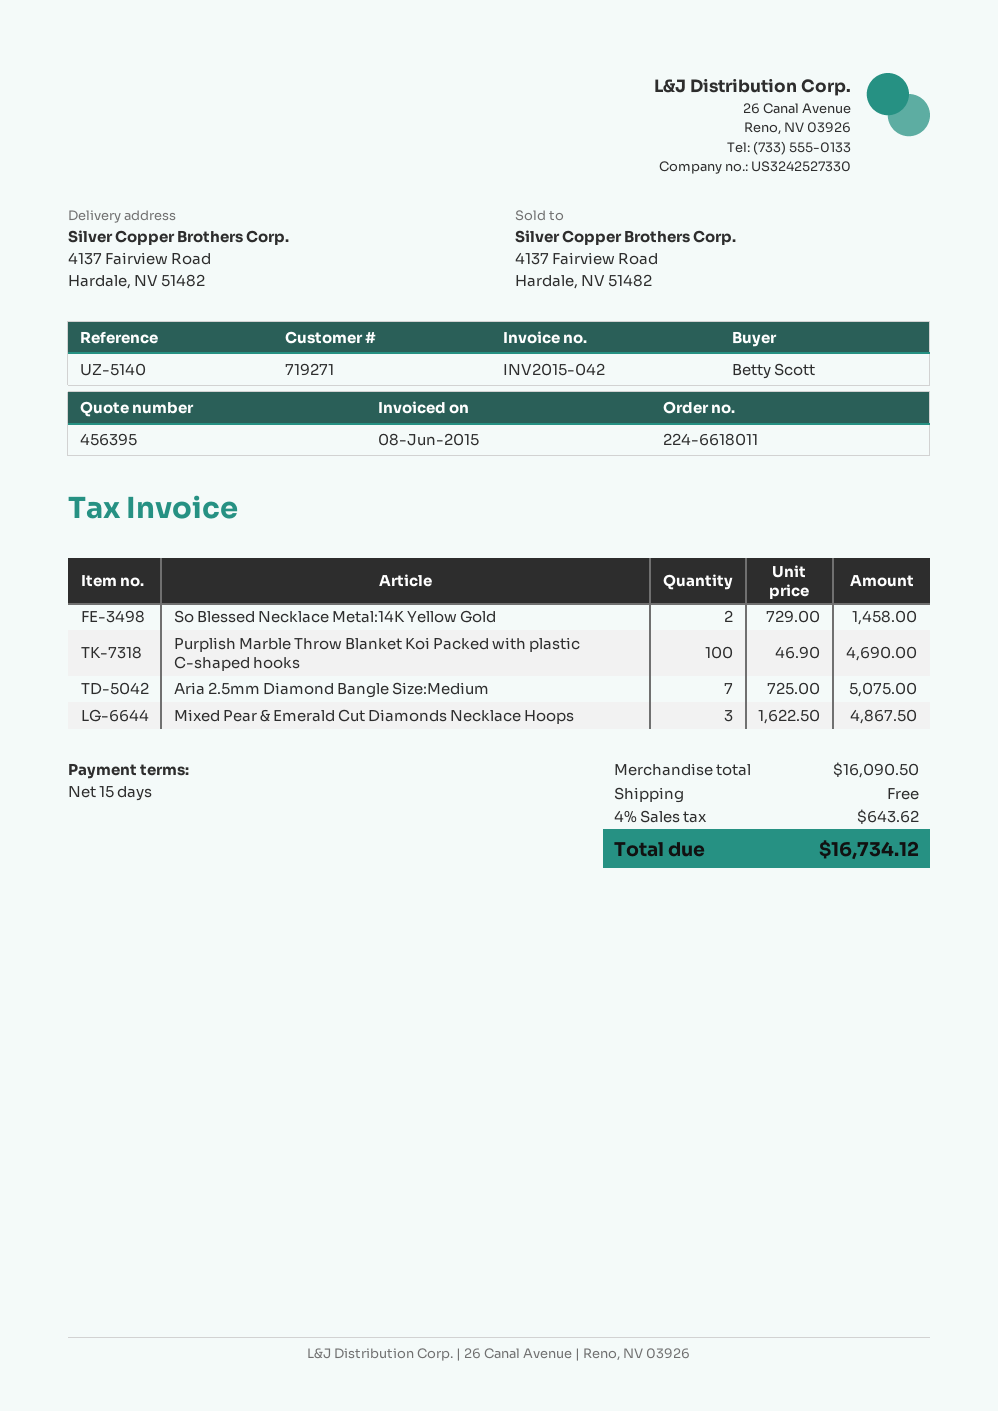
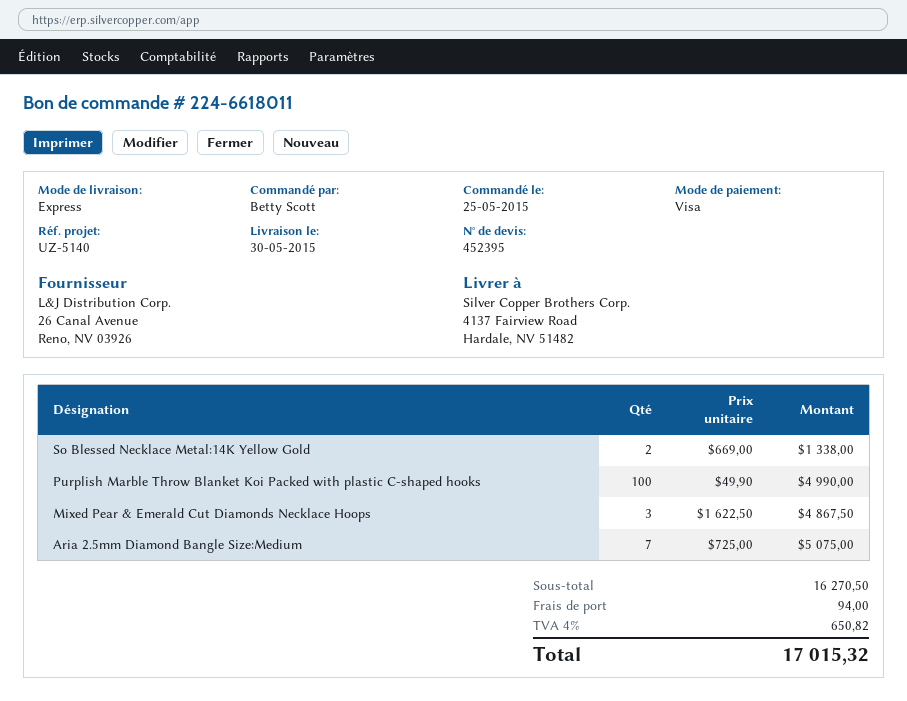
quote number: 456395 -> 452395
So Blessed Necklace Metal:14K Yellow Gold: 2 x 729.00 = 1458.00 -> 2 x 669.00 = 1338.00
Purplish Marble Throw Blanket Koi Packed with plastic C-shaped hooks: 100 x 46.90 = 4690.00 -> 100 x 49.90 = 4990.00
subtotal: 16090.50 -> 16270.50
shipping: 0.00 -> 94.00
tax: 4% = 643.62 -> 4% = 650.82
total: 16734.12 -> 17015.32

